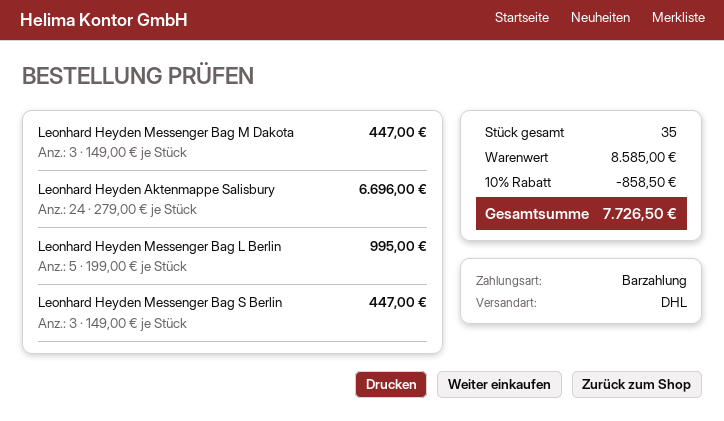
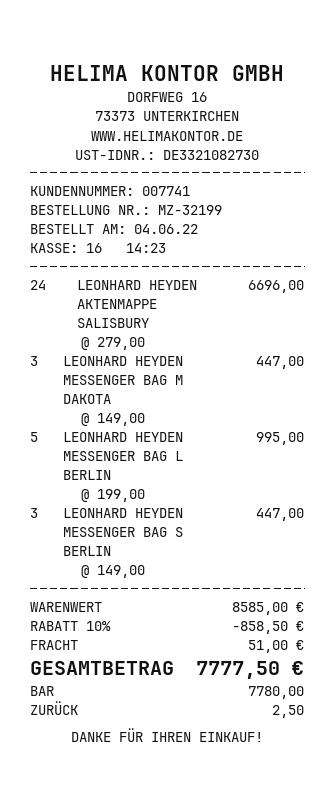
shipping: none -> 51.00
total: 7726.50 -> 7777.50

